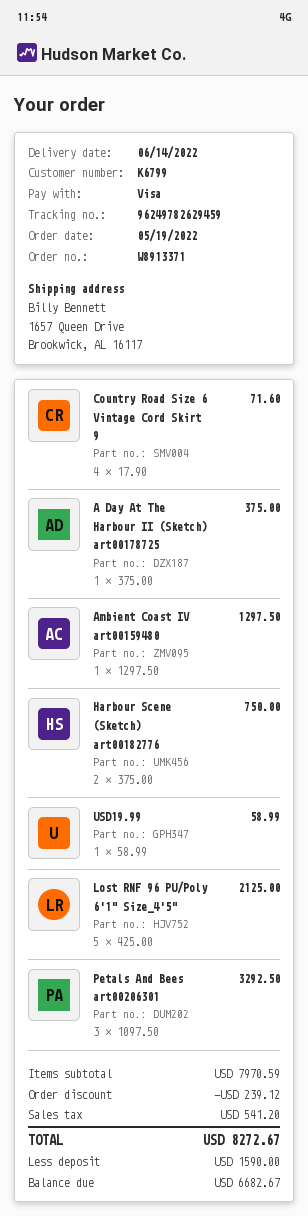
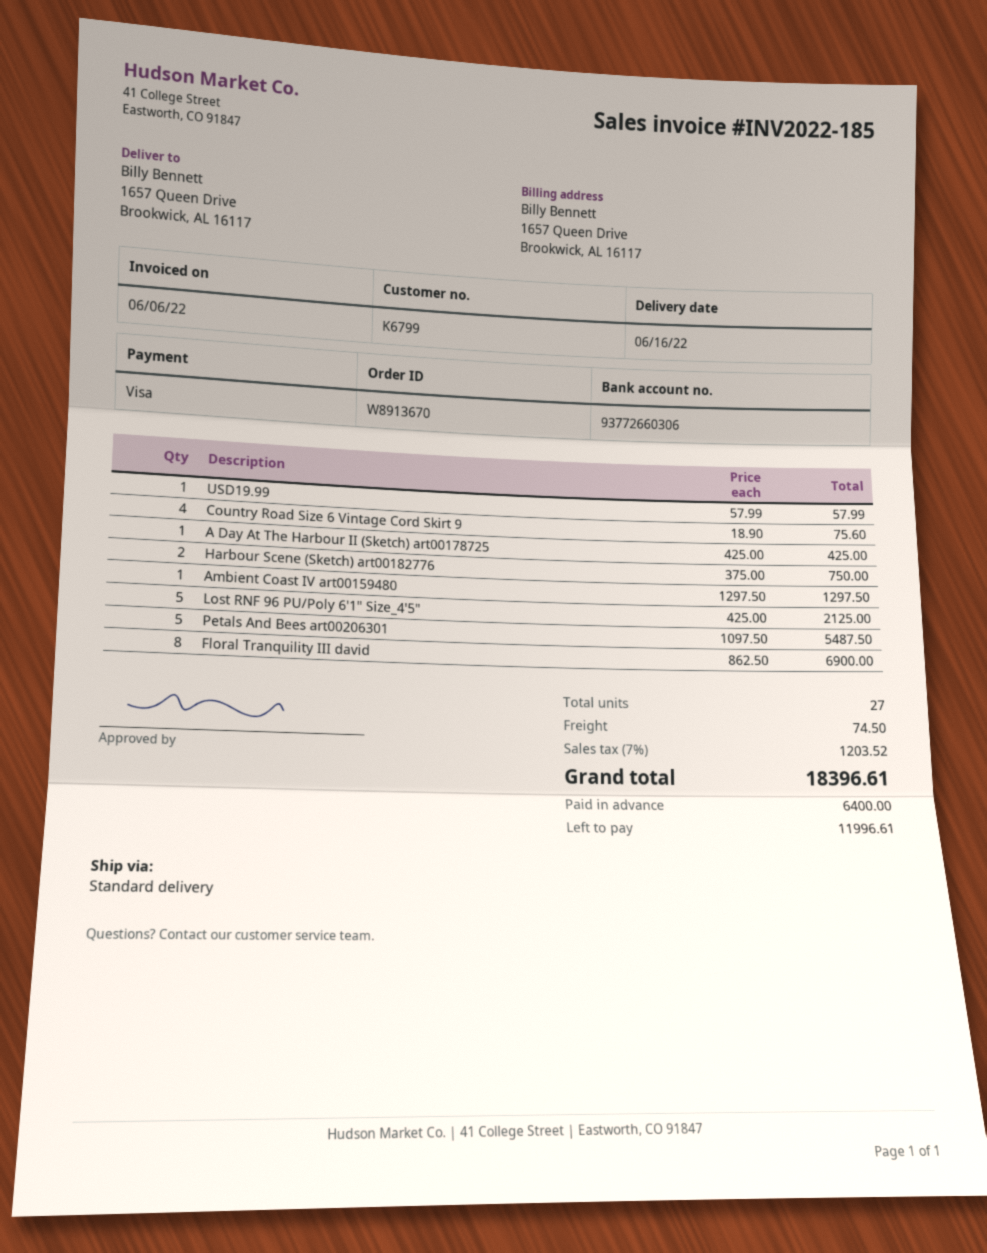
order number: W8913371 -> W8913670
delivery date: 2022-06-14 -> 2022-06-16
Country Road Size 6 Vintage Cord Skirt 9: 4 x 17.90 = 71.60 -> 4 x 18.90 = 75.60
A Day At The Harbour II (Sketch) art00178725: 1 x 375.00 = 375.00 -> 1 x 425.00 = 425.00
USD19.99: 1 x 58.99 = 58.99 -> 1 x 57.99 = 57.99
Petals And Bees art00206301: 3 x 1097.50 = 3292.50 -> 5 x 1097.50 = 5487.50
Floral Tranquility III david: none -> 8 x 862.50 = 6900.00
discount: 239.12 -> none
shipping: none -> 74.50
tax: 541.20 -> 1203.52
total: 8272.67 -> 18396.61
deposit: 1590.00 -> 6400.00
balance: 6682.67 -> 11996.61

